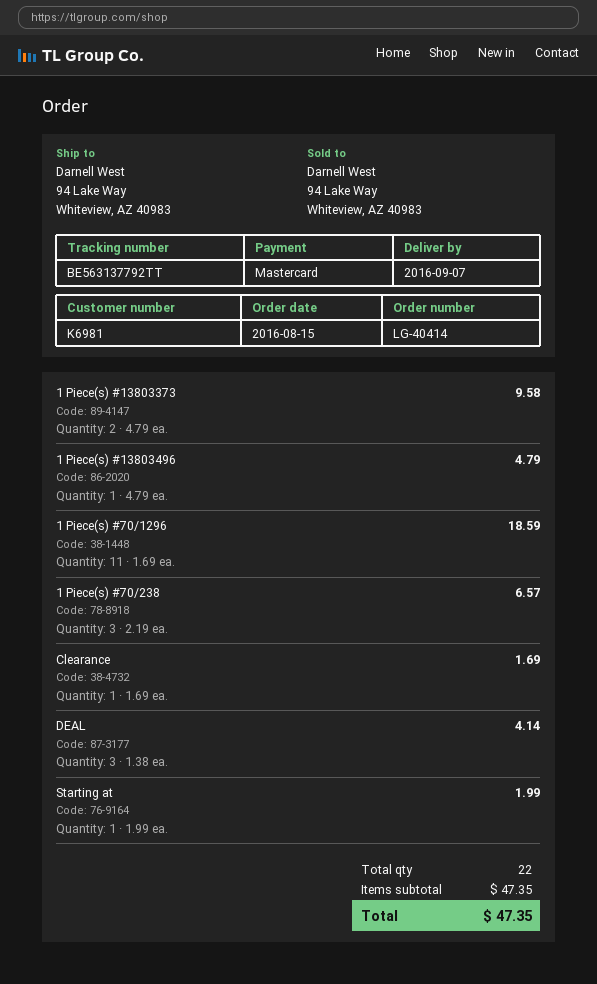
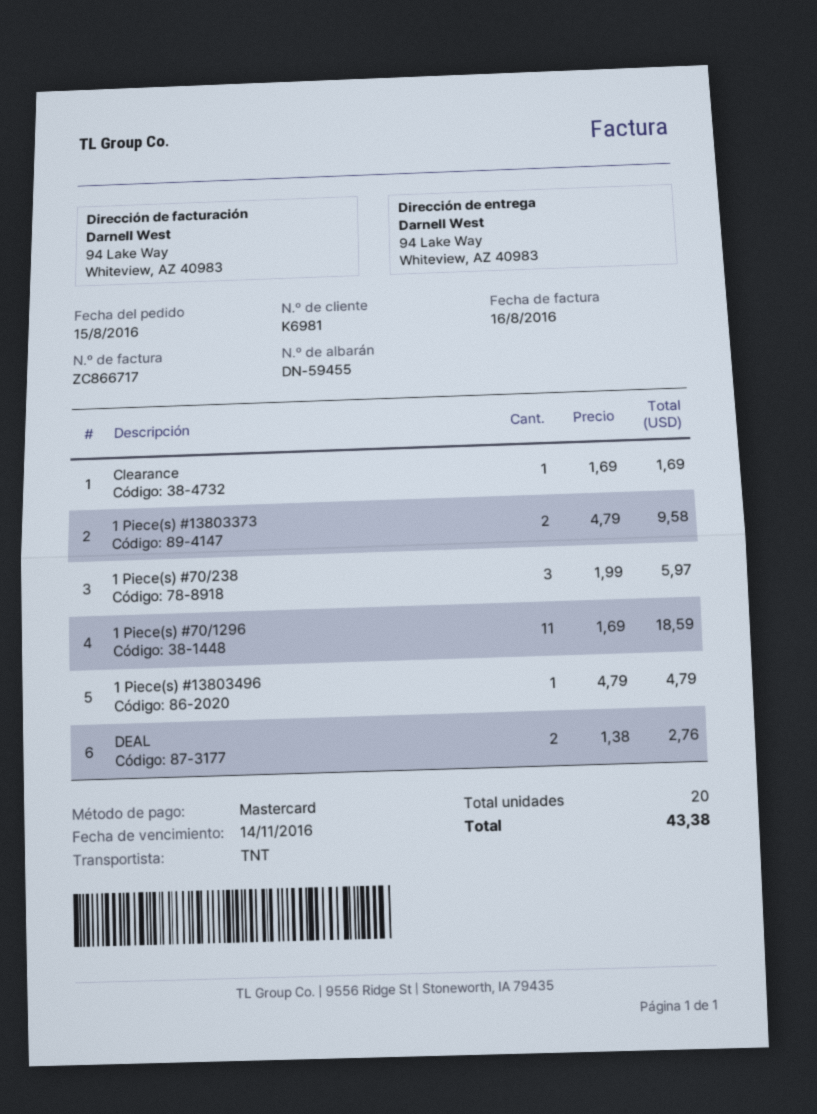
1 Piece(s) #70/238: 3 x 2.19 = 6.57 -> 3 x 1.99 = 5.97
DEAL: 3 x 1.38 = 4.14 -> 2 x 1.38 = 2.76
Starting at: 1 x 1.99 = 1.99 -> none
total quantity: 22 -> 20
total: 47.35 -> 43.38

